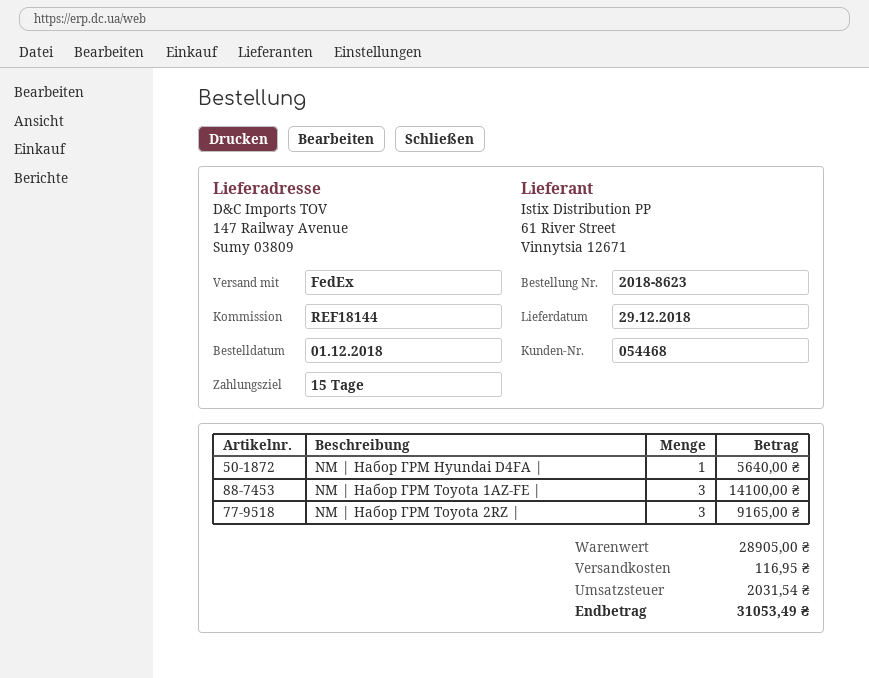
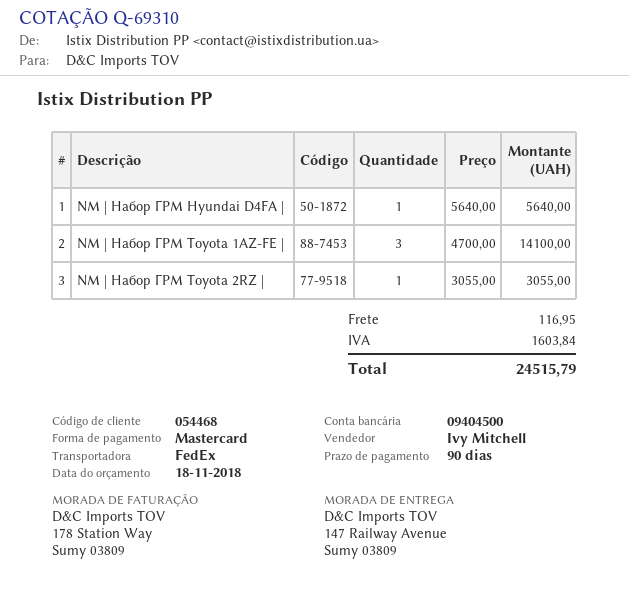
payment terms: 15 days -> 90 days
NM | Набор ГРМ Toyota 2RZ |: 3 for 9165.00 -> 1 for 3055.00
tax: 2031.54 -> 1603.84
total: 31053.49 -> 24515.79

